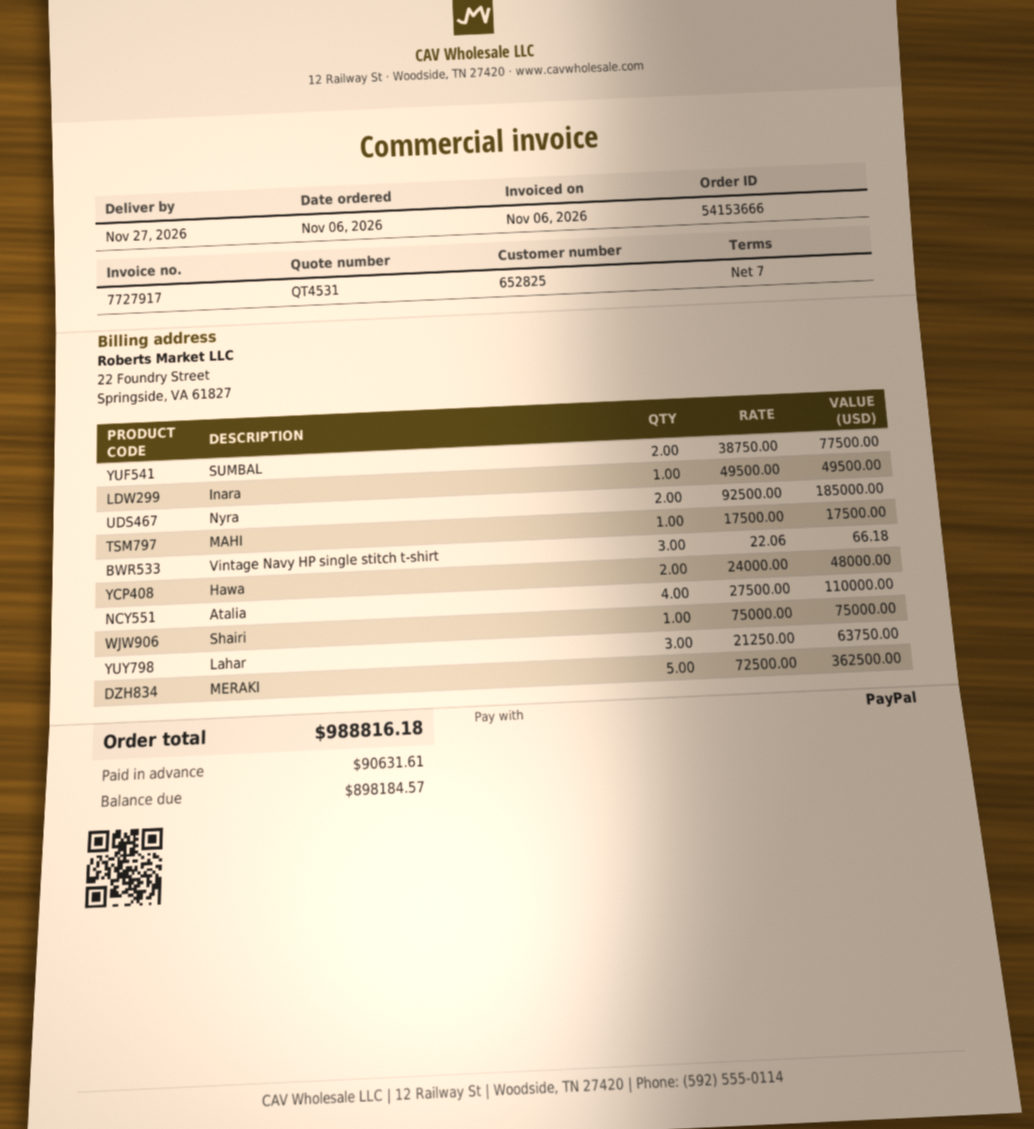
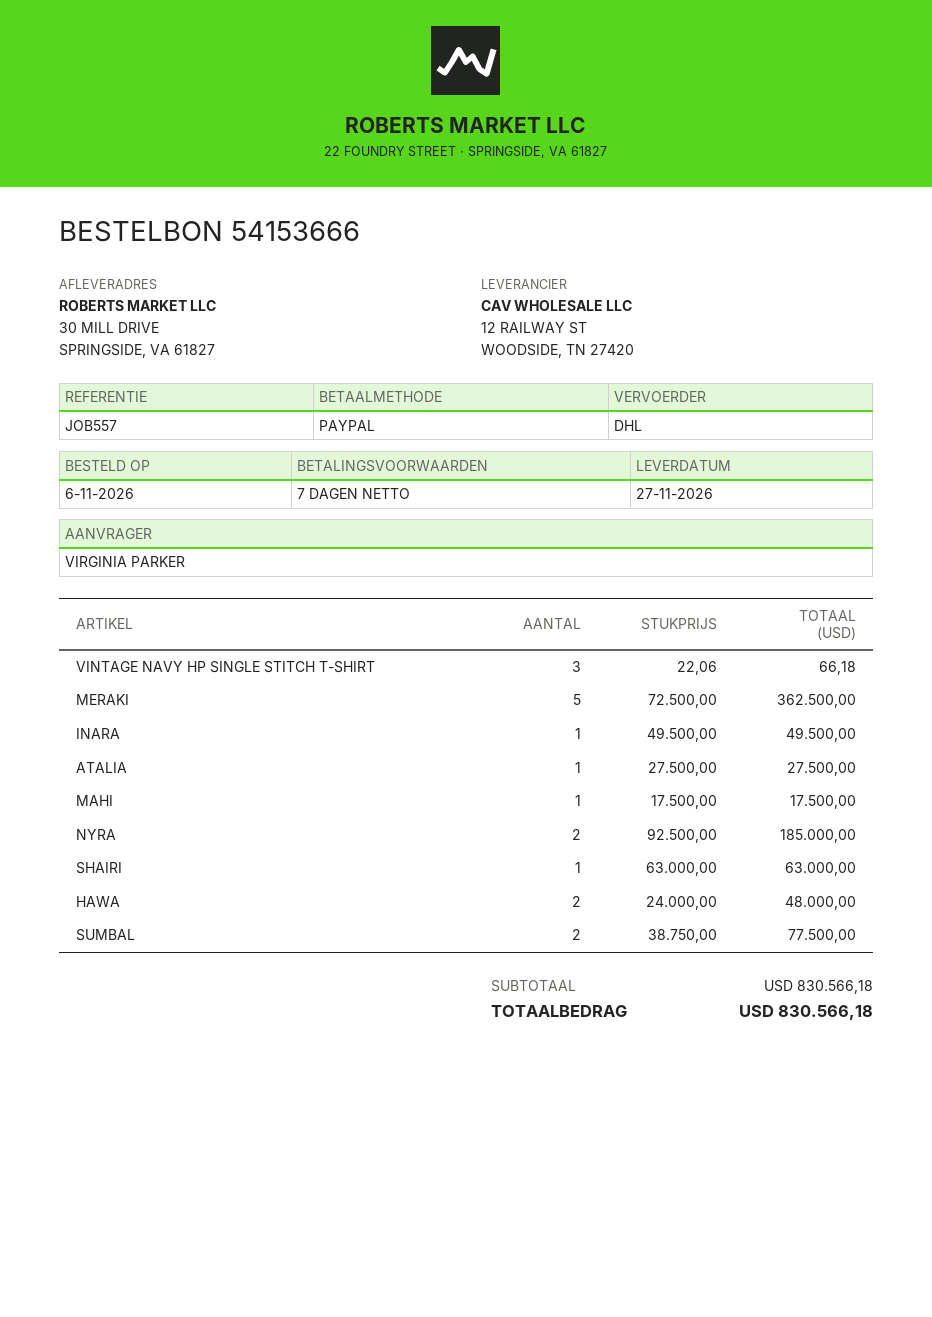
Atalia: 4 x 27500.00 = 110000.00 -> 1 x 27500.00 = 27500.00
Shairi: 1 x 75000.00 = 75000.00 -> 1 x 63000.00 = 63000.00
Lahar: 3 x 21250.00 = 63750.00 -> none
total: 988816.18 -> 830566.18

